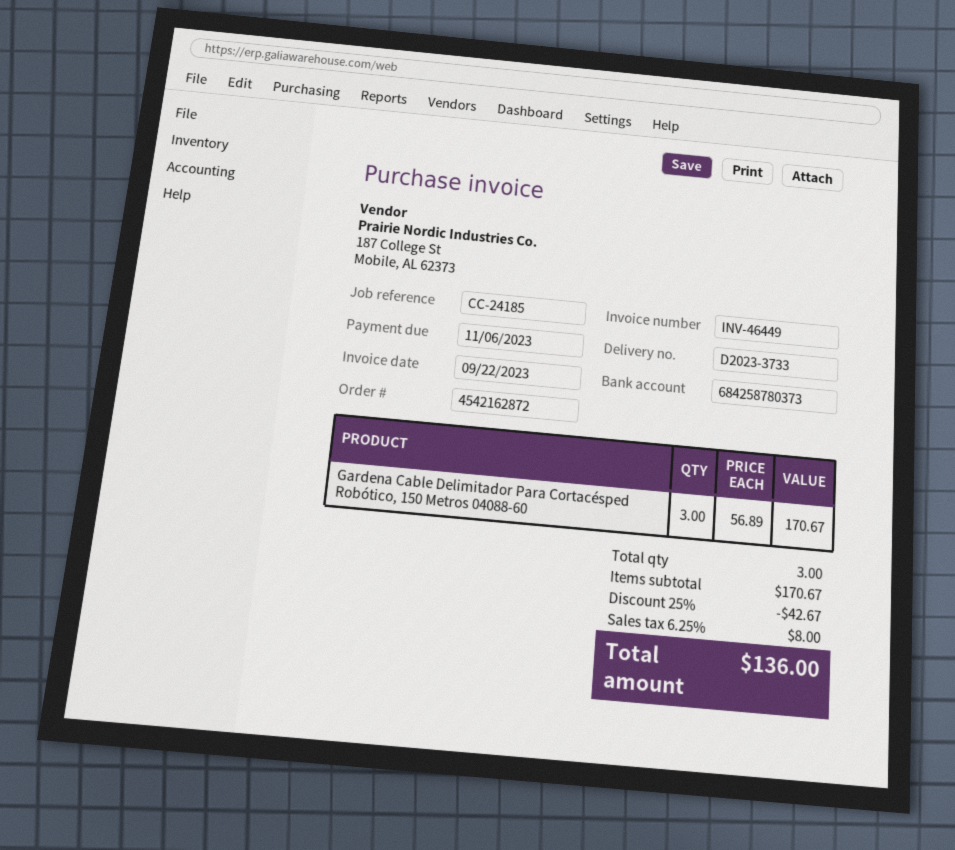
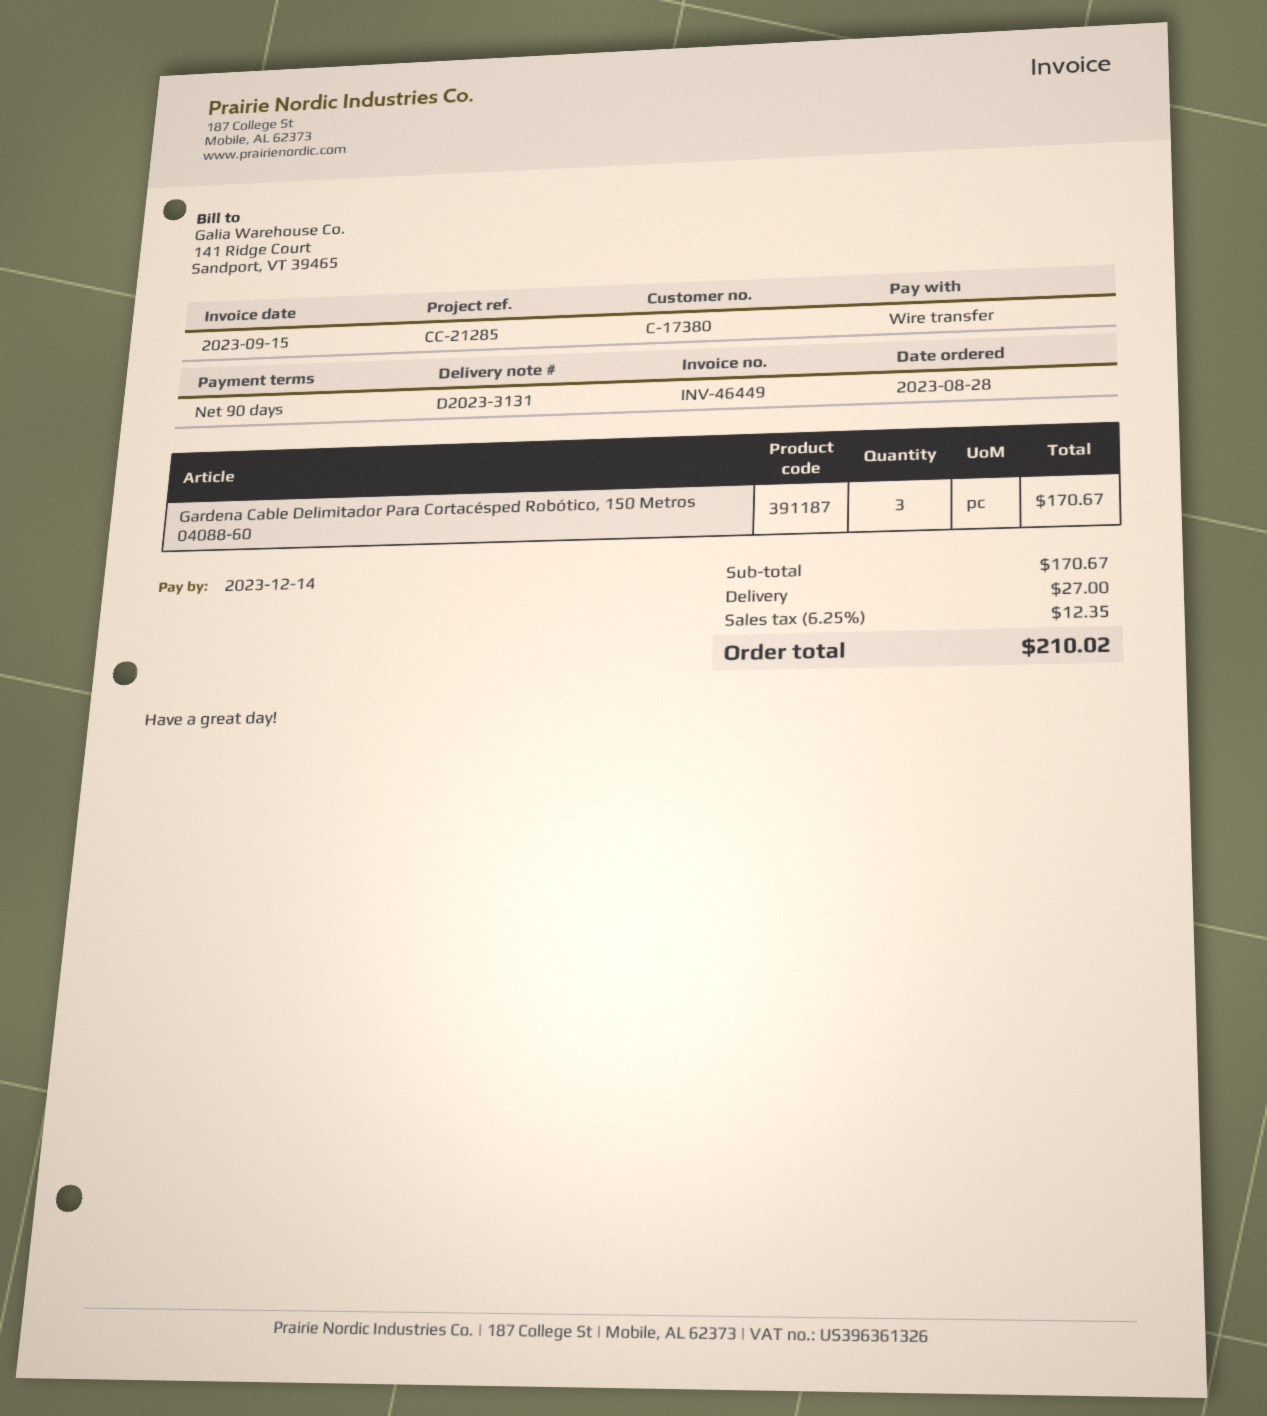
delivery note number: D2023-3733 -> D2023-3131
invoice date: 2023-09-22 -> 2023-09-15
due date: 2023-11-06 -> 2023-12-14
reference: CC-24185 -> CC-21285
discount: 25% = 42.67 -> none
shipping: none -> 27.00
tax: 6.25% = 8.00 -> 6.25% = 12.35
total: 136.00 -> 210.02

